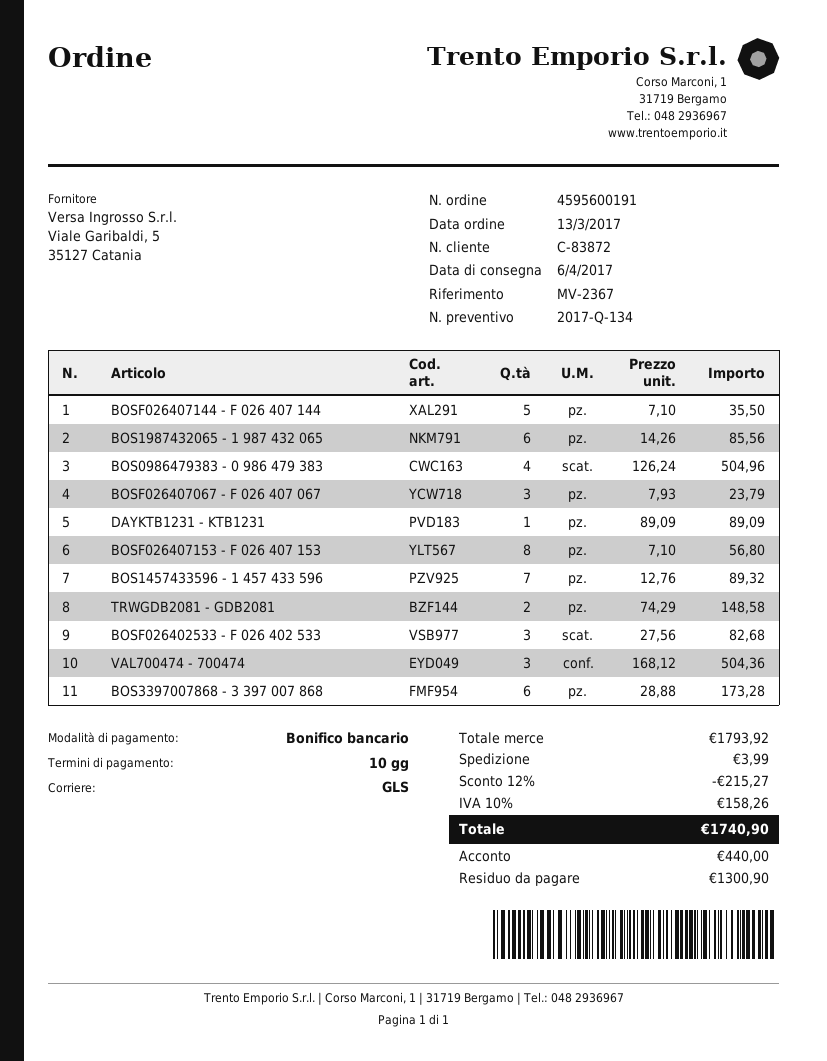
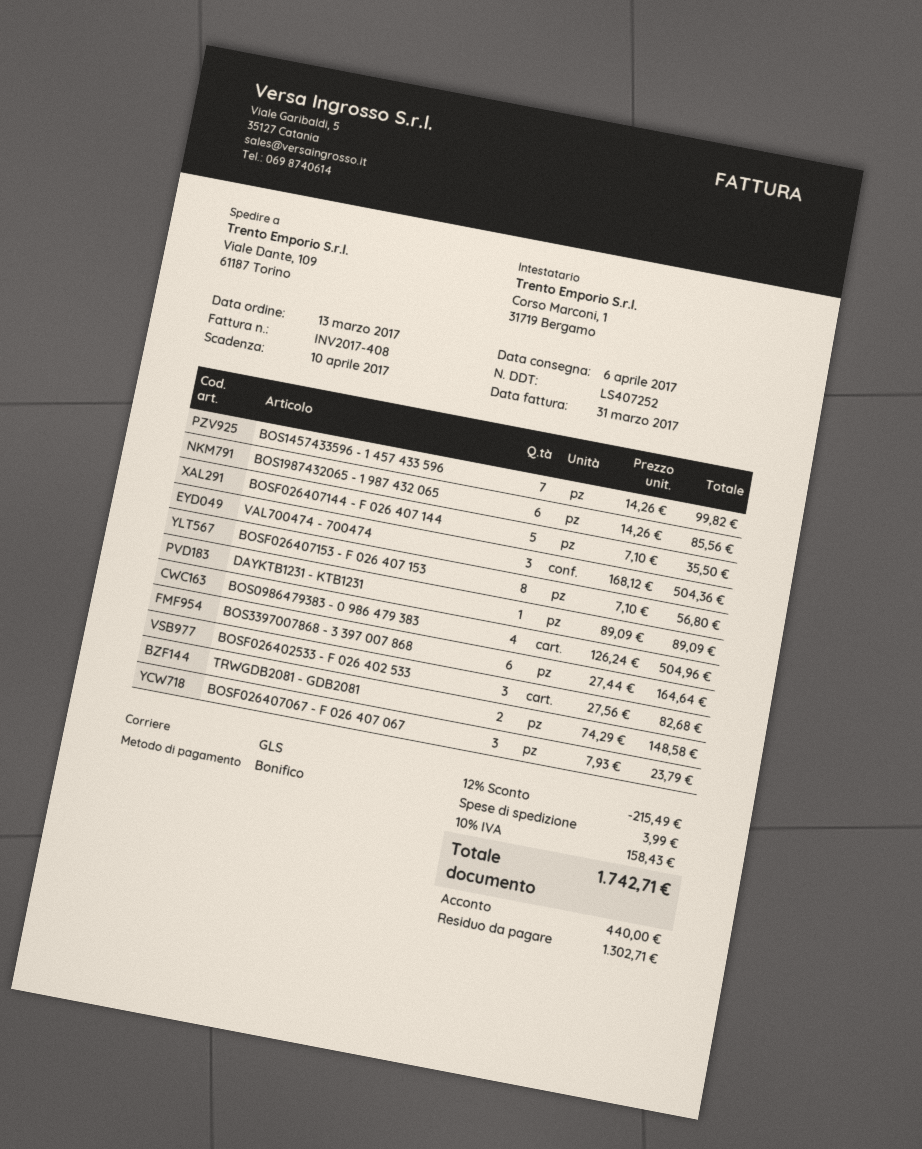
BOS1457433596 - 1 457 433 596: 7 x 12.76 = 89.32 -> 7 x 14.26 = 99.82
BOS3397007868 - 3 397 007 868: 6 x 28.88 = 173.28 -> 6 x 27.44 = 164.64
discount: 12% = 215.27 -> 12% = 215.49
tax: 10% = 158.26 -> 10% = 158.43
total: 1740.90 -> 1742.71
balance: 1300.90 -> 1302.71

